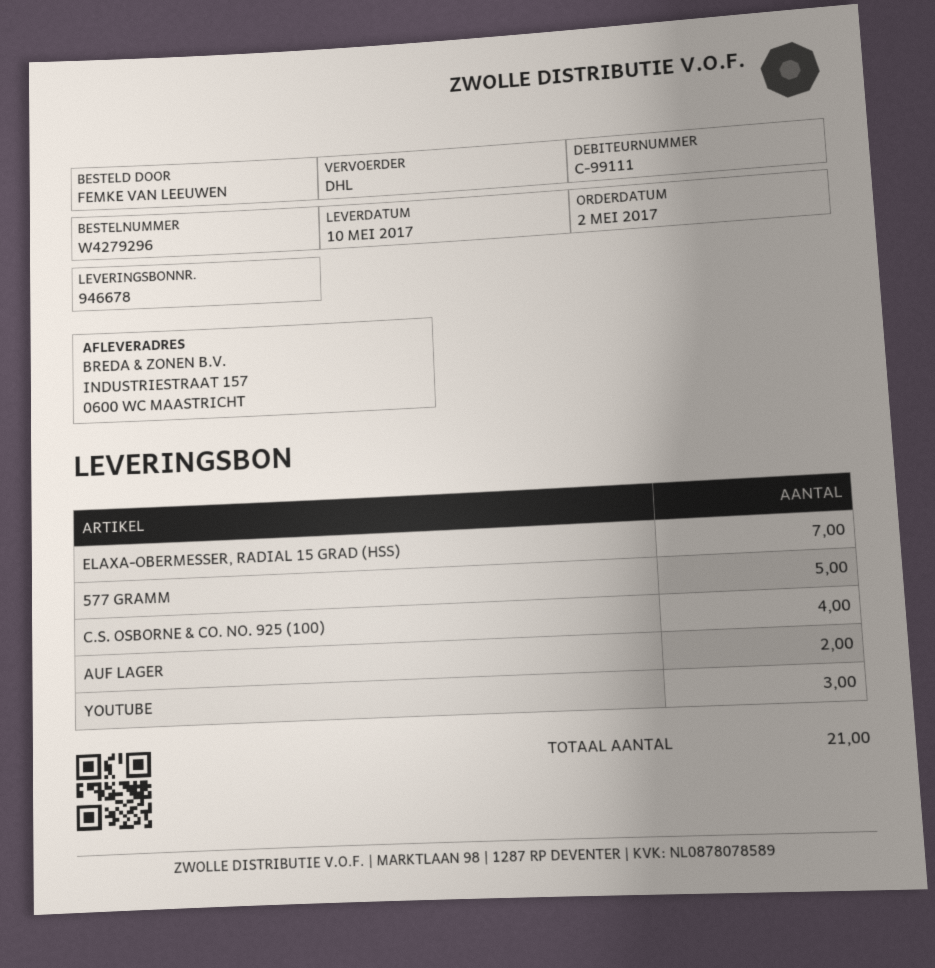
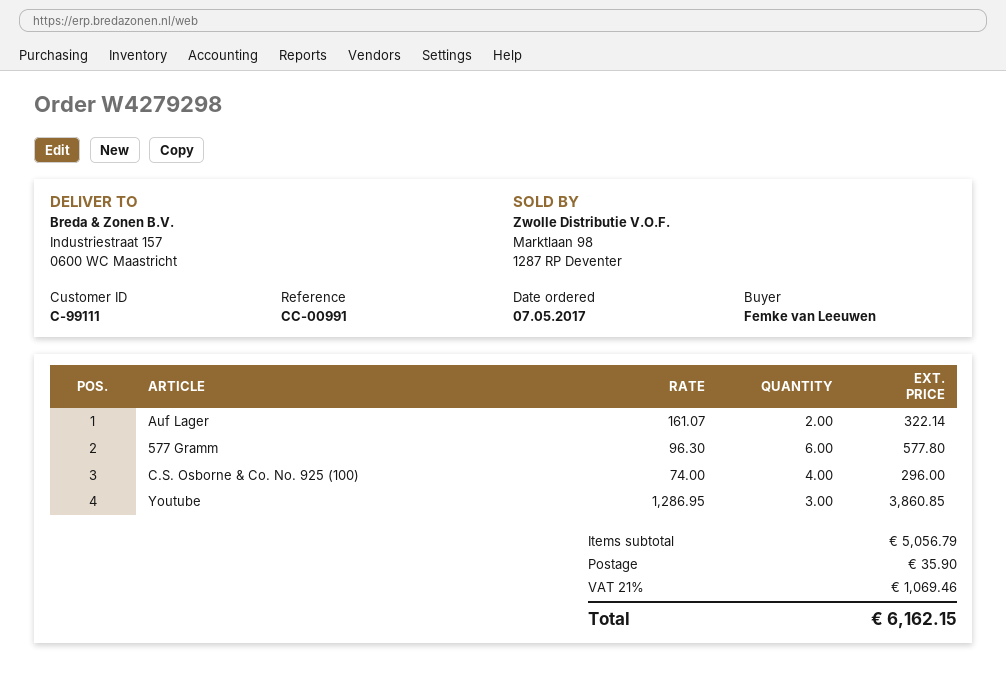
order number: W4279296 -> W4279298
order date: 2017-05-02 -> 2017-05-07
ELAXA-OBERMESSER, RADIAL 15 GRAD (HSS): 7 -> none
577 GRAMM: 5 -> 6

